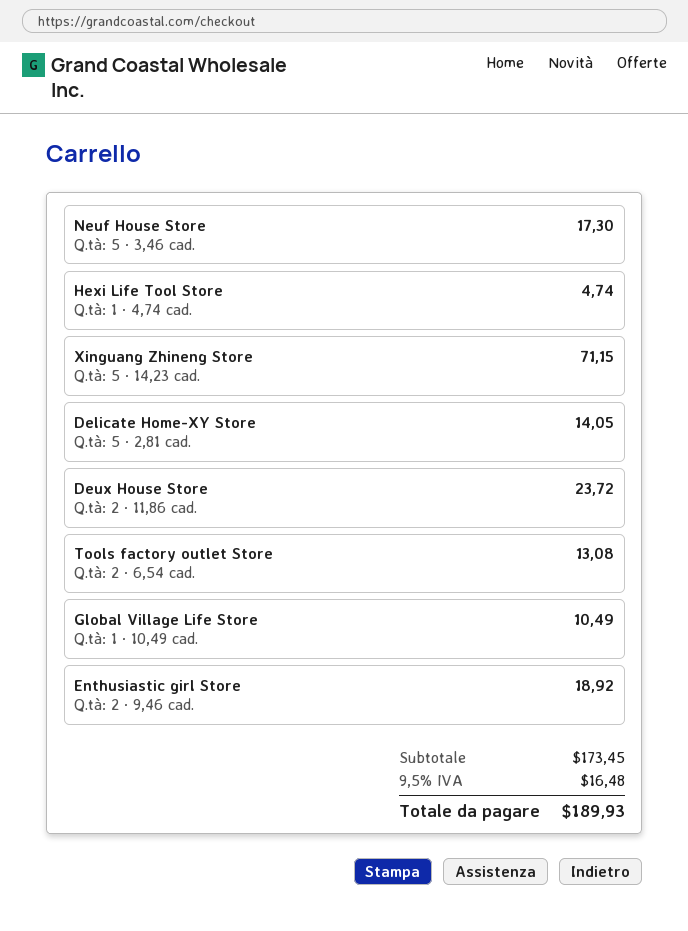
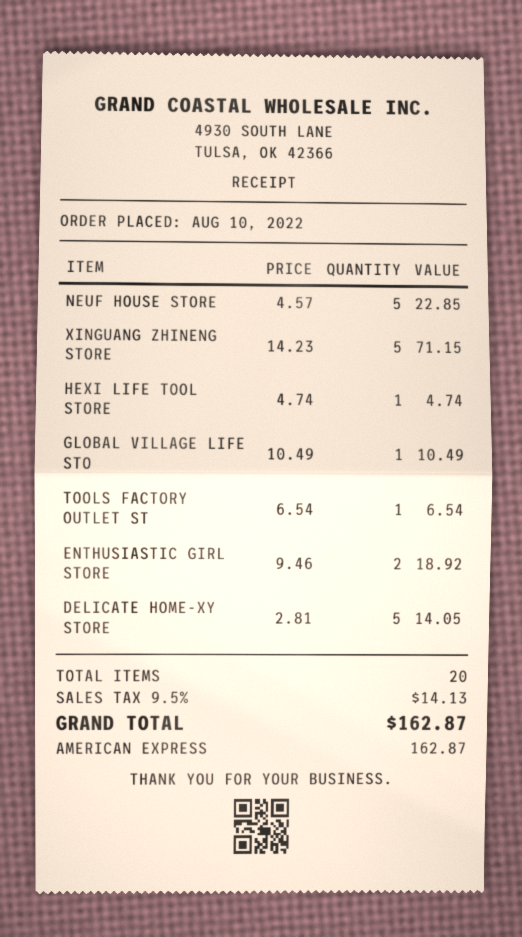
Neuf House Store: 5 x 3.46 = 17.30 -> 5 x 4.57 = 22.85
Deux House Store: 2 x 11.86 = 23.72 -> none
Tools factory outlet Store: 2 x 6.54 = 13.08 -> 1 x 6.54 = 6.54
tax: 9.5% = 16.48 -> 9.5% = 14.13
total: 189.93 -> 162.87

